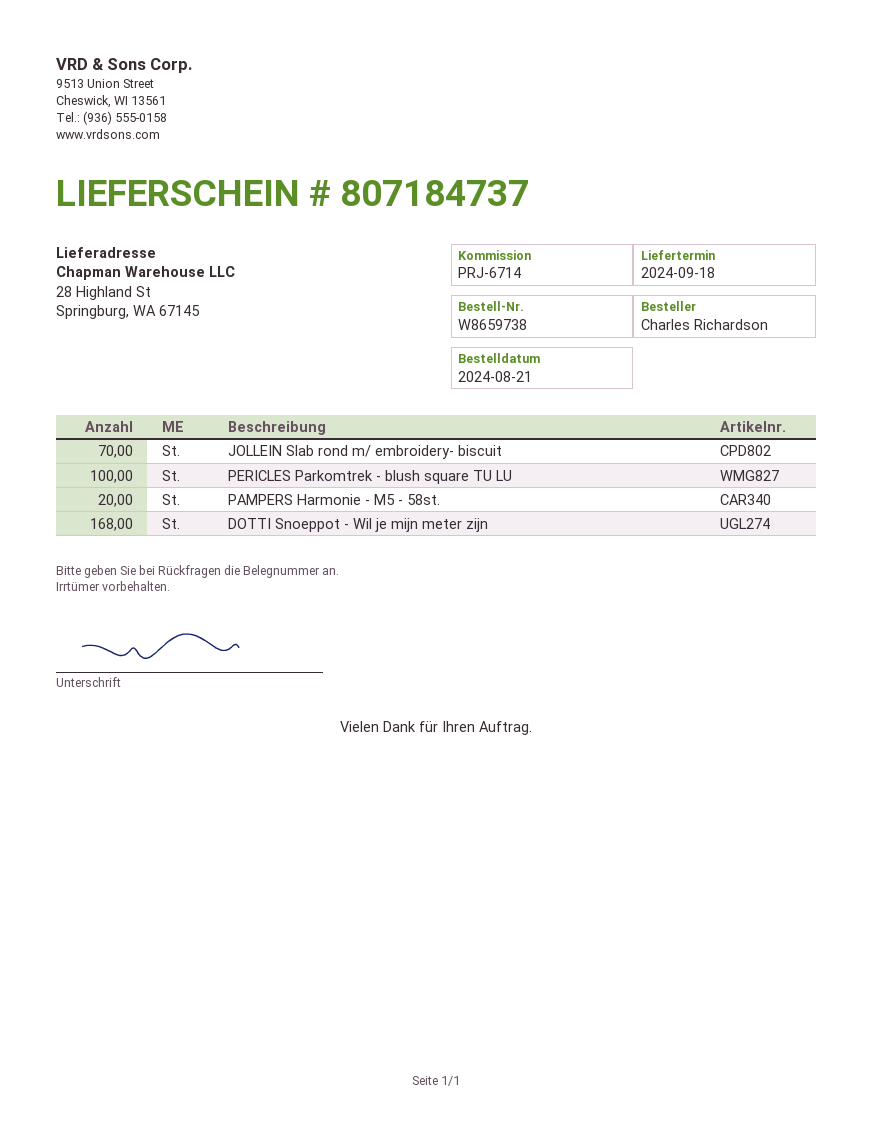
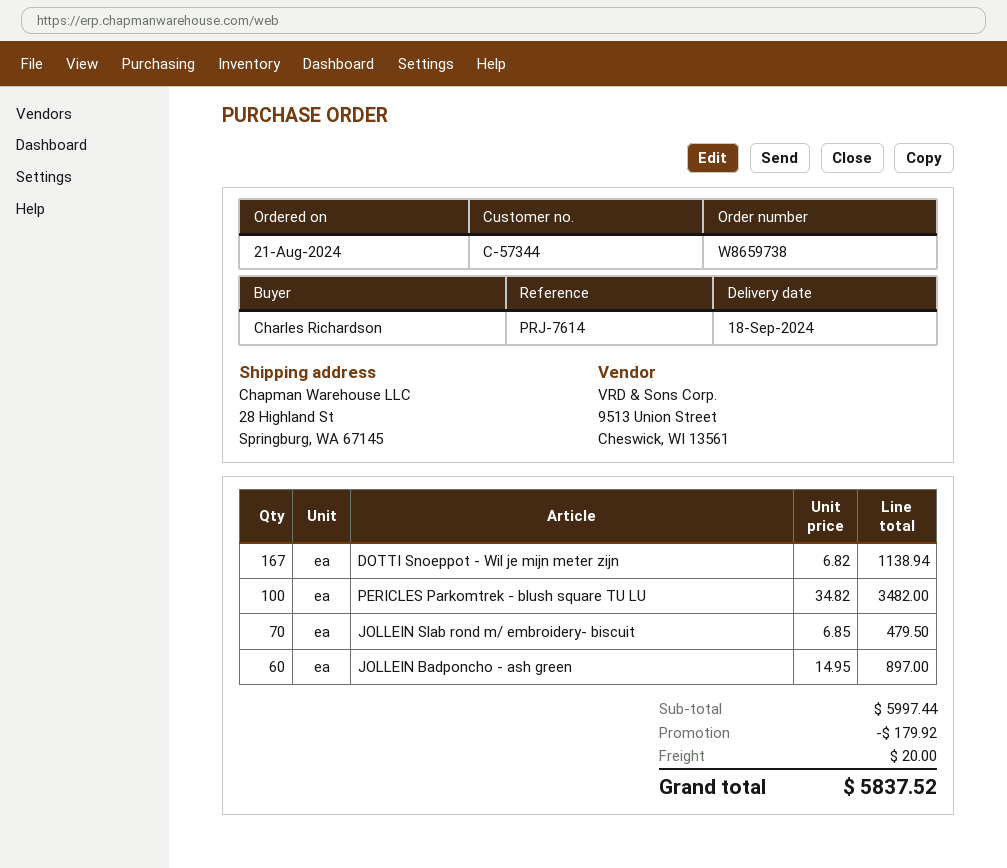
reference: PRJ-6714 -> PRJ-7614
PAMPERS Harmonie - M5 - 58st.: 20 -> none
DOTTI Snoeppot - Wil je mijn meter zijn: 168 -> 167
JOLLEIN Badponcho - ash green: none -> 60

